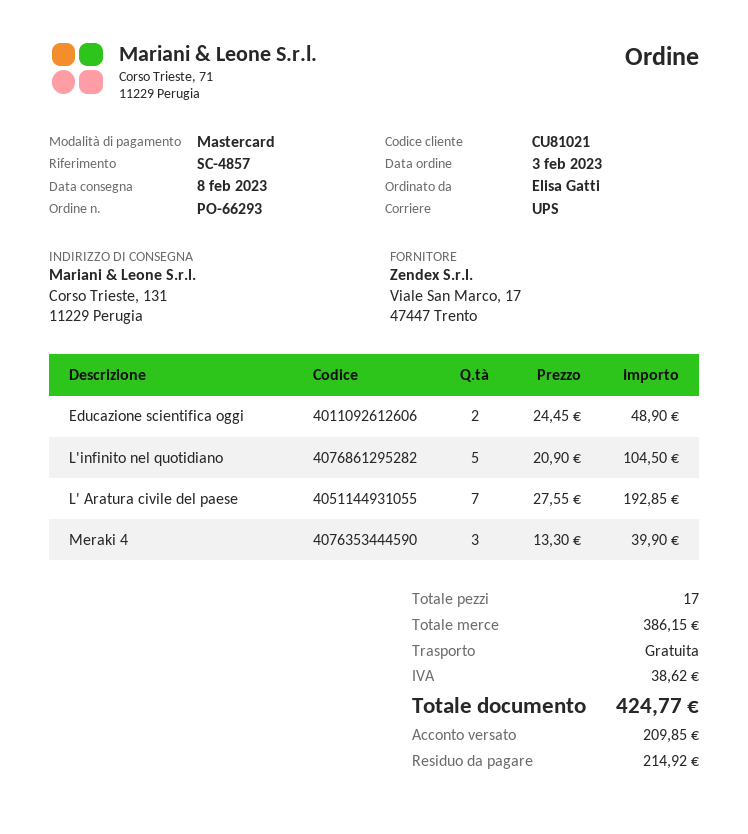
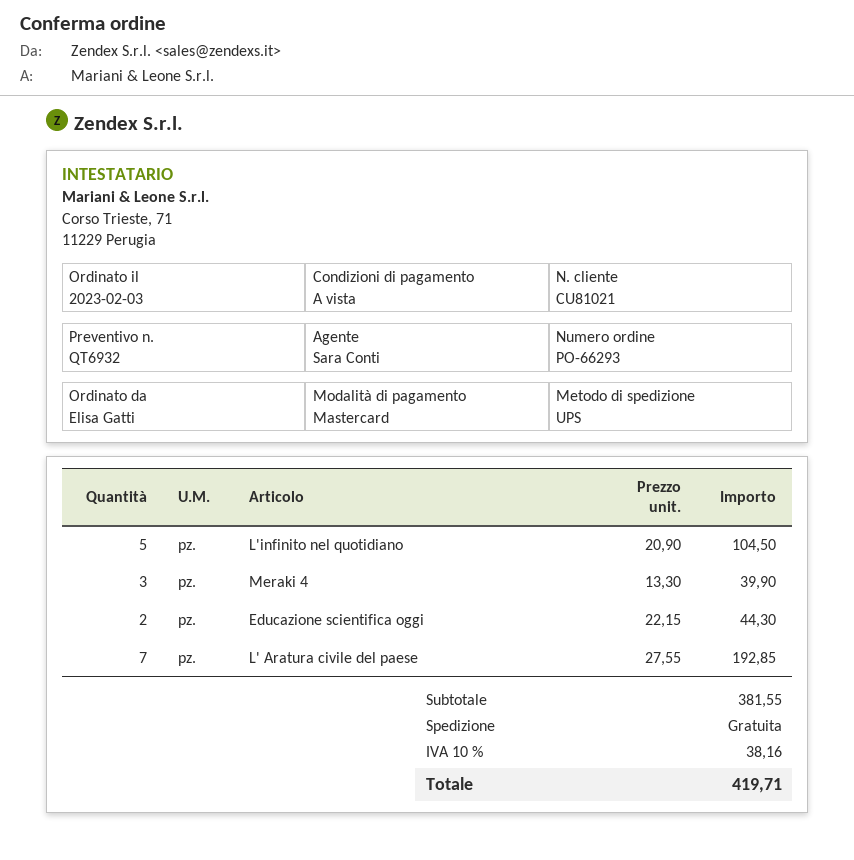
Educazione scientifica oggi: 2 x 24.45 = 48.90 -> 2 x 22.15 = 44.30
subtotal: 386.15 -> 381.55
tax: 38.62 -> 38.16
total: 424.77 -> 419.71

